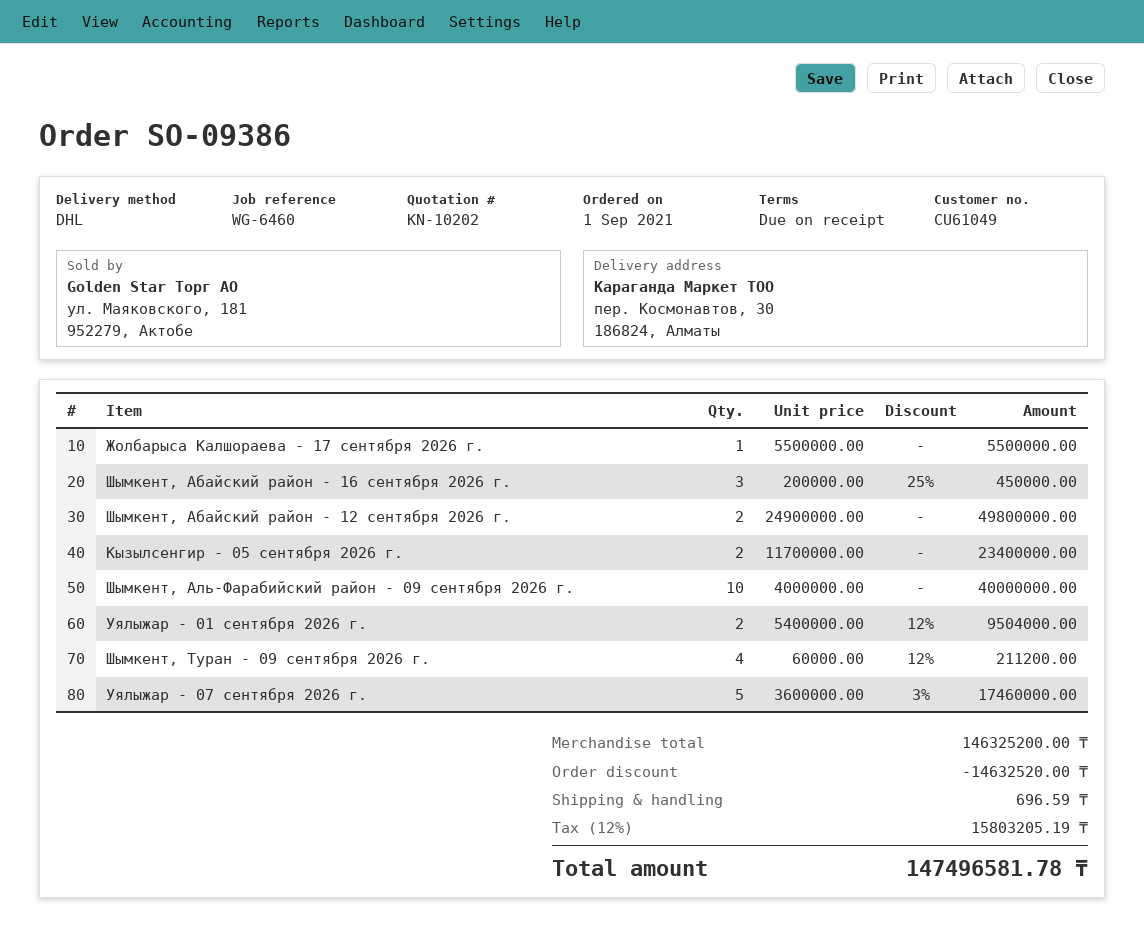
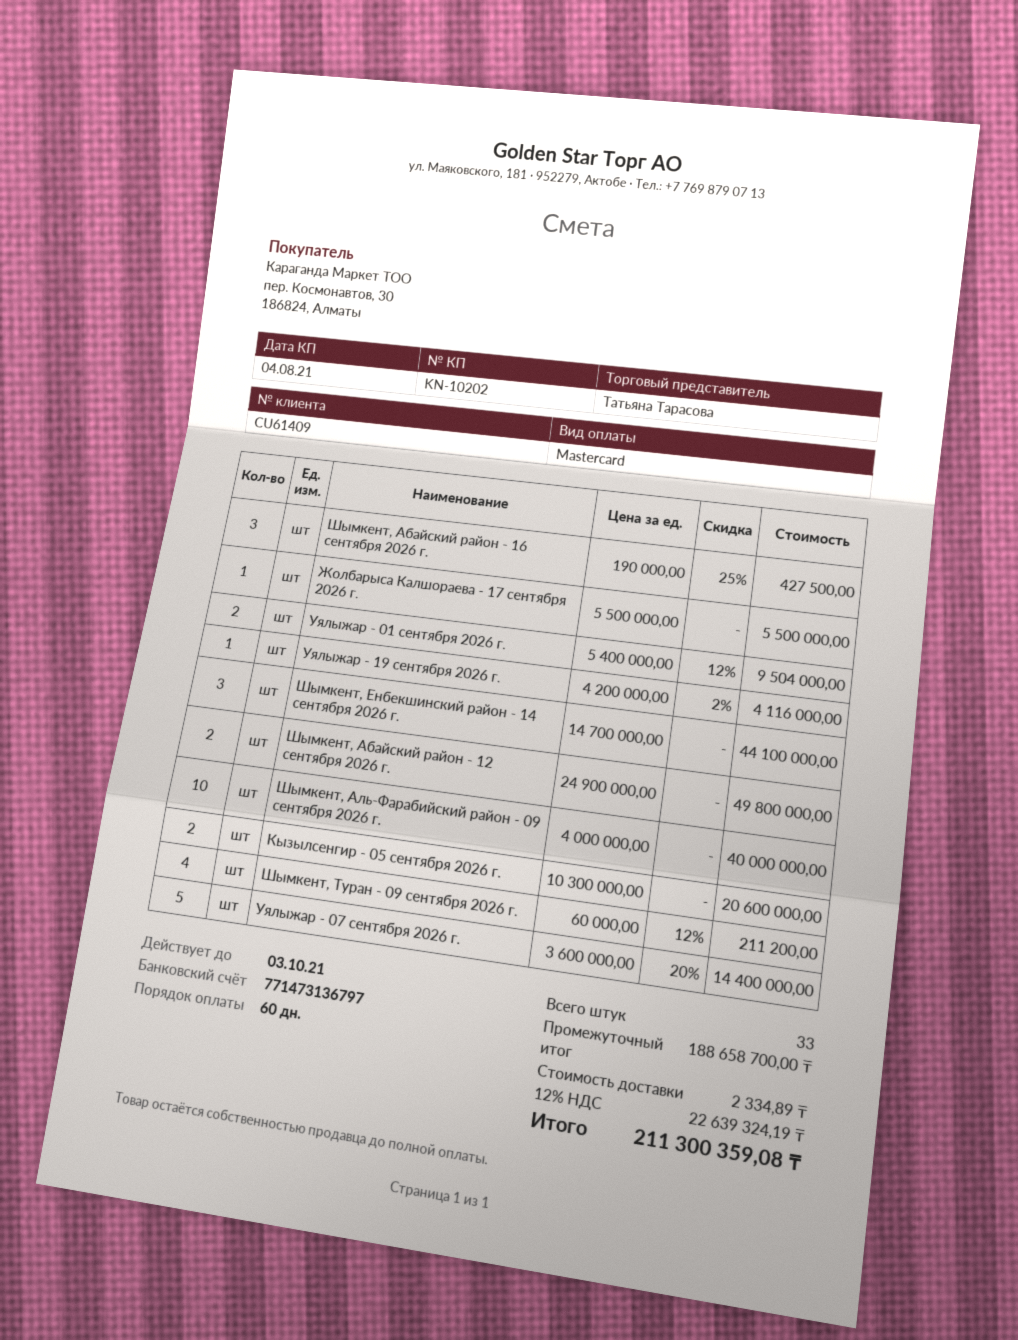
payment terms: on receipt -> 60 days
customer number: CU61049 -> CU61409
Шымкент, Абайский район - 16 сентября 2026 г.: 3 x 200000.00 - 25% = 450000.00 -> 3 x 190000.00 - 25% = 427500.00
Кызылсенгир - 05 сентября 2026 г.: 2 x 11700000.00 = 23400000.00 -> 2 x 10300000.00 = 20600000.00
Уялыжар - 07 сентября 2026 г.: 5 x 3600000.00 - 3% = 17460000.00 -> 5 x 3600000.00 - 20% = 14400000.00
Уялыжар - 19 сентября 2026 г.: none -> 1 x 4200000.00 - 2% = 4116000.00
Шымкент, Енбекшинский район - 14 сентября 2026 г.: none -> 3 x 14700000.00 = 44100000.00
subtotal: 146325200.00 -> 188658700.00
discount: 14632520.00 -> none
shipping: 696.59 -> 2334.89
tax: 12% = 15803205.19 -> 12% = 22639324.19
total: 147496581.78 -> 211300359.08

